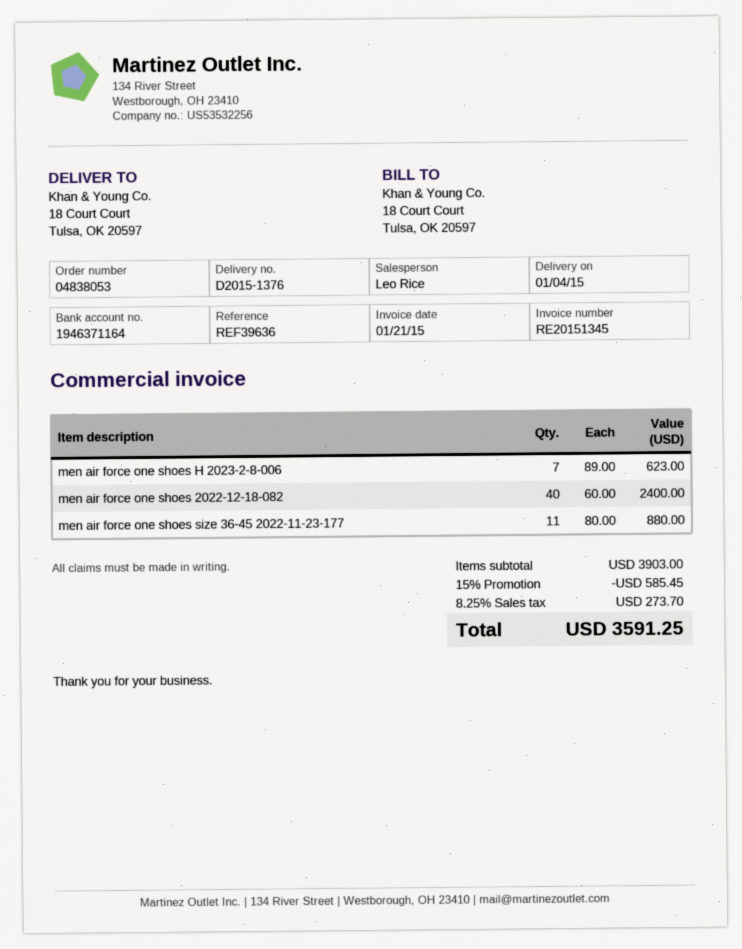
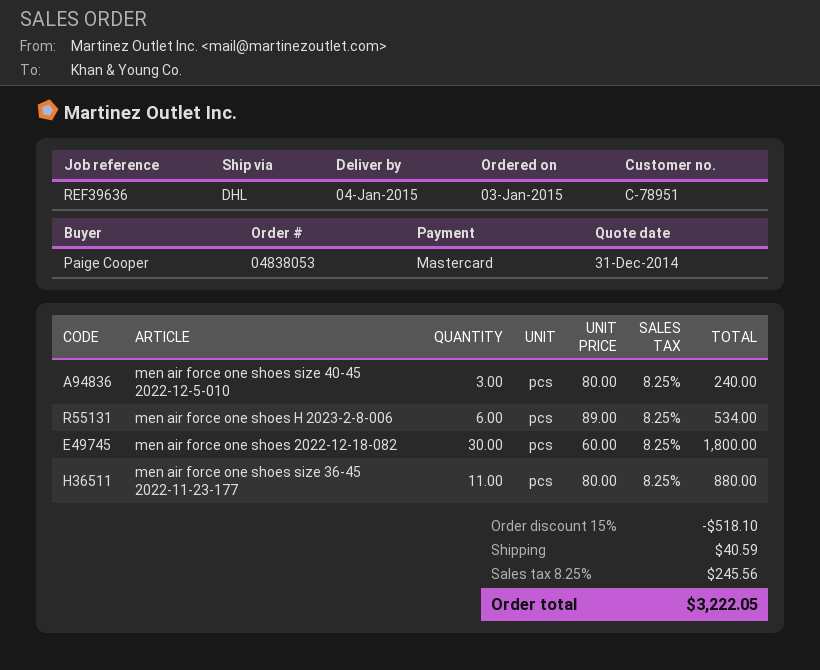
men air force one shoes H 2023-2-8-006: 7 x 89.00 = 623.00 -> 6 x 89.00 = 534.00
men air force one shoes 2022-12-18-082: 40 x 60.00 = 2400.00 -> 30 x 60.00 = 1800.00
men air force one shoes size 40-45 2022-12-5-010: none -> 3 x 80.00 = 240.00
discount: 15% = 585.45 -> 15% = 518.10
shipping: none -> 40.59
tax: 8.25% = 273.70 -> 8.25% = 245.56
total: 3591.25 -> 3222.05

